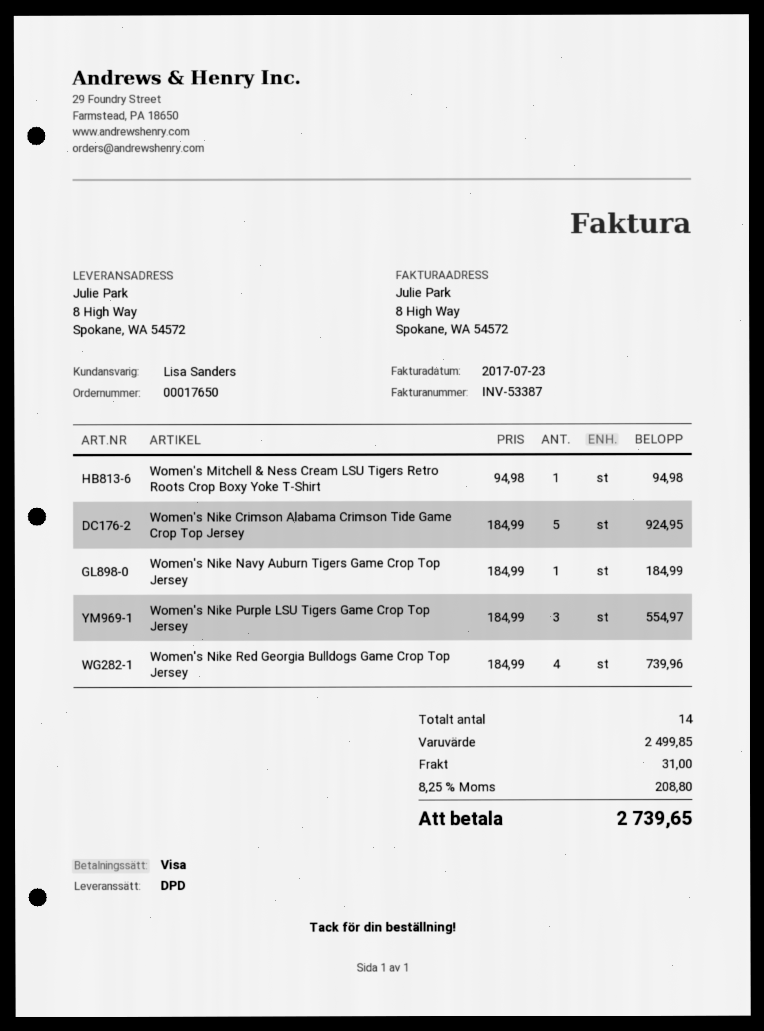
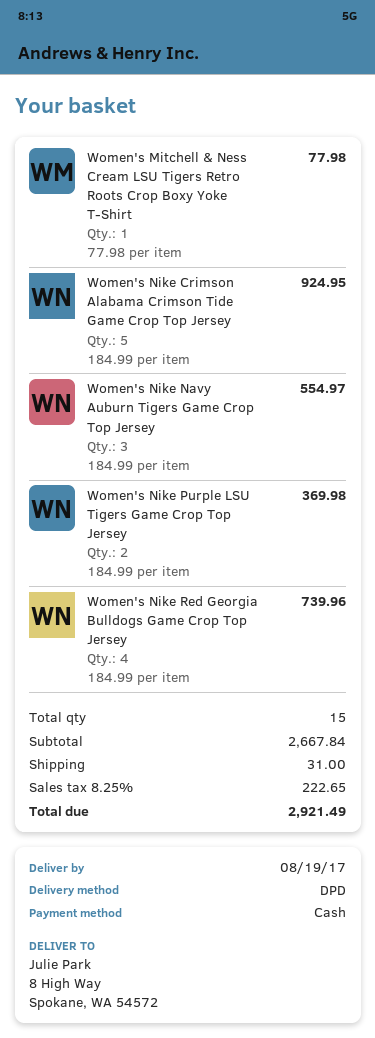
payment method: Visa -> cash
Women's Mitchell & Ness Cream LSU Tigers Retro Roots Crop Boxy Yoke T-Shirt: 1 x 94.98 = 94.98 -> 1 x 77.98 = 77.98
Women's Nike Navy Auburn Tigers Game Crop Top Jersey: 1 x 184.99 = 184.99 -> 3 x 184.99 = 554.97
Women's Nike Purple LSU Tigers Game Crop Top Jersey: 3 x 184.99 = 554.97 -> 2 x 184.99 = 369.98
total quantity: 14 -> 15
subtotal: 2499.85 -> 2667.84
tax: 8.25% = 208.80 -> 8.25% = 222.65
total: 2739.65 -> 2921.49

